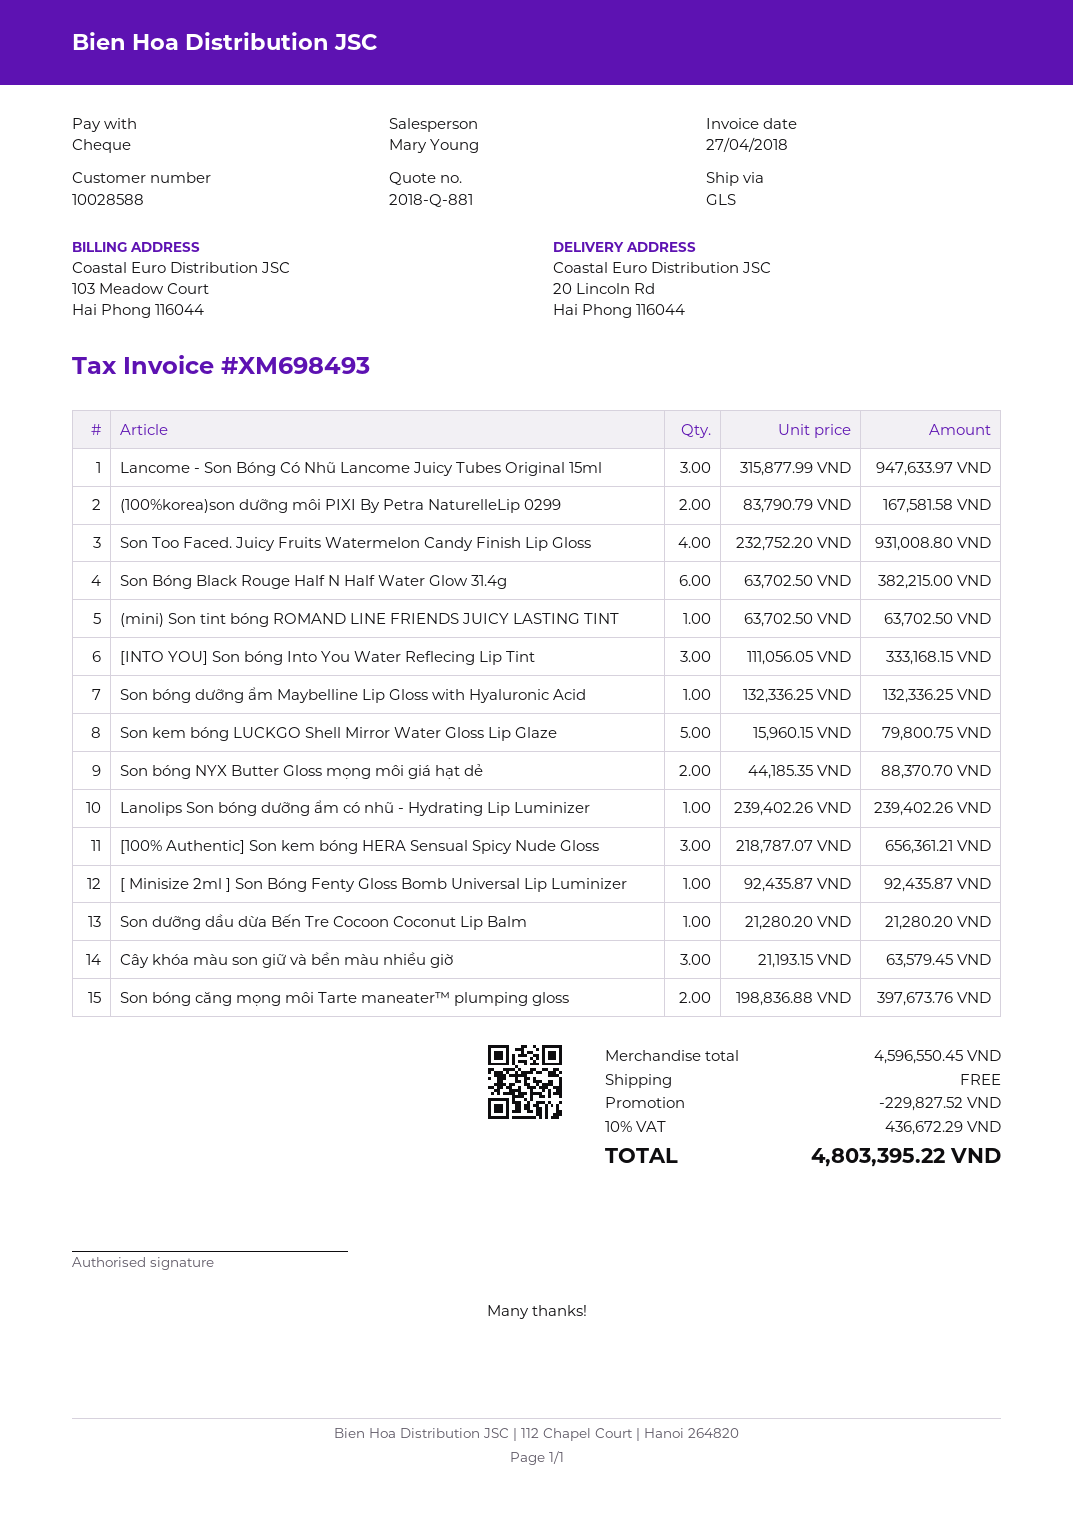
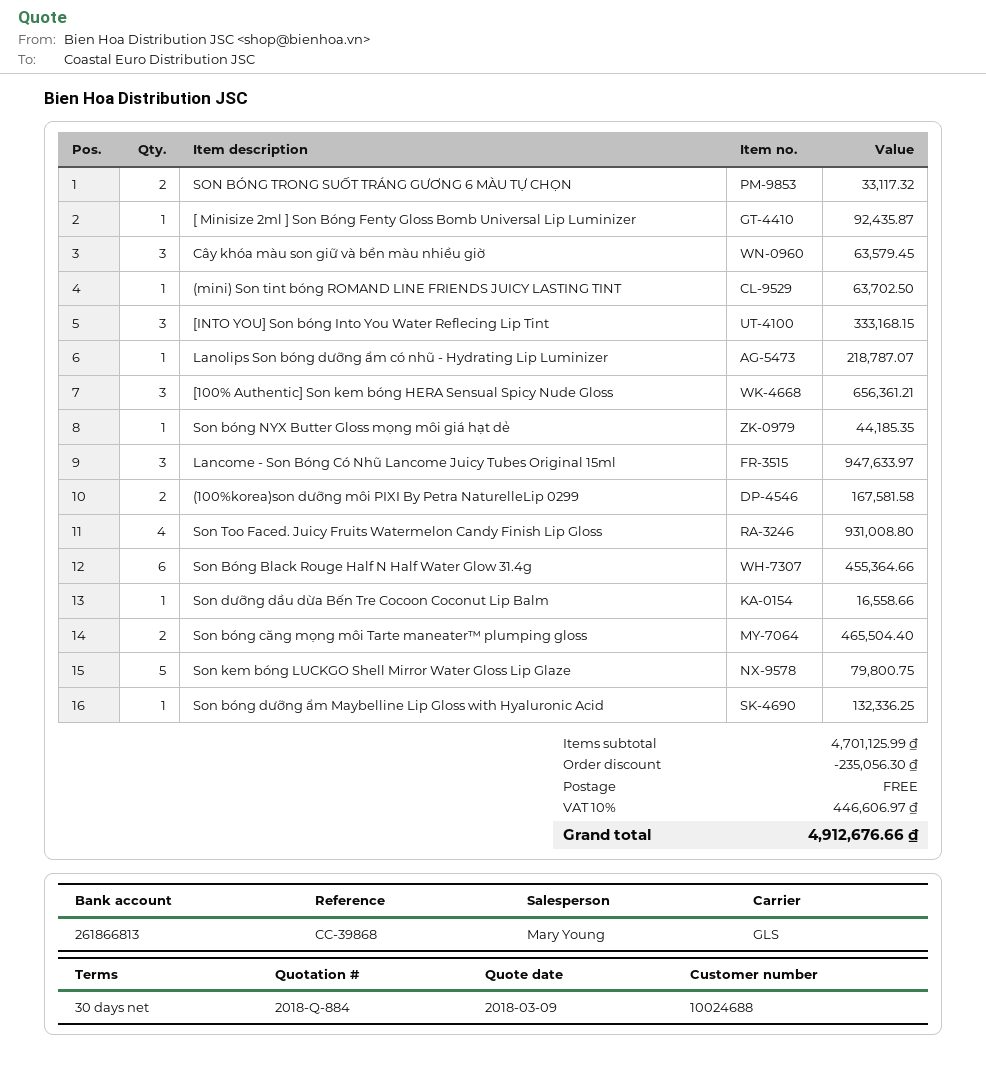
quote number: 2018-Q-881 -> 2018-Q-884
customer number: 10028588 -> 10024688
Son Bóng Black Rouge Half N Half Water Glow 31.4g: 6 for 382215.00 -> 6 for 455364.66
Son bóng NYX Butter Gloss mọng môi giá hạt dẻ: 2 for 88370.70 -> 1 for 44185.35
Lanolips Son bóng dưỡng ẩm có nhũ - Hydrating Lip Luminizer: 1 for 239402.26 -> 1 for 218787.07
Son dưỡng dầu dừa Bến Tre Cocoon Coconut Lip Balm: 1 for 21280.20 -> 1 for 16558.66
Son bóng căng mọng môi Tarte maneater™ plumping gloss: 2 for 397673.76 -> 2 for 465504.40
SON BÓNG TRONG SUỐT TRÁNG GƯƠNG 6 MÀU TỰ CHỌN: none -> 2 for 33117.32
subtotal: 4596550.45 -> 4701125.99
discount: 229827.52 -> 235056.30
tax: 10% = 436672.29 -> 10% = 446606.97
total: 4803395.22 -> 4912676.66

